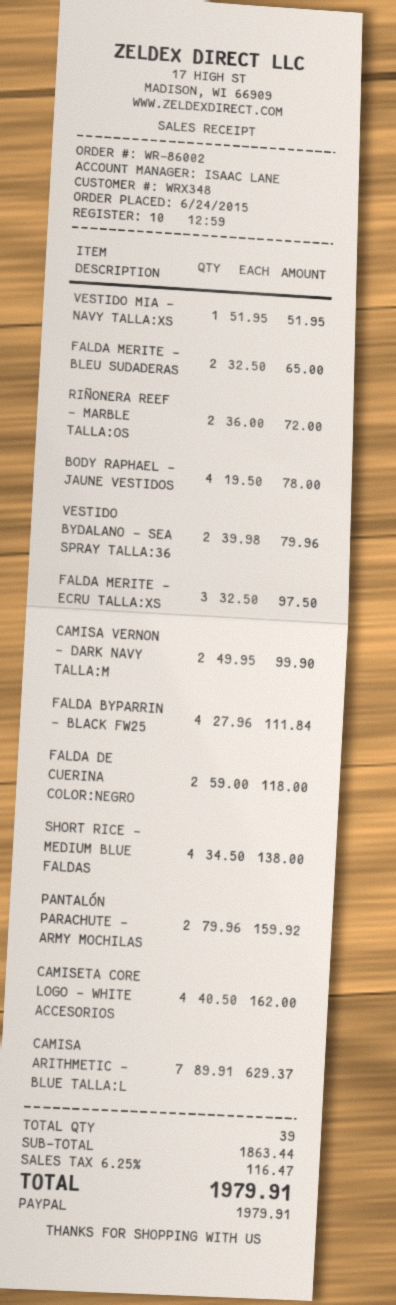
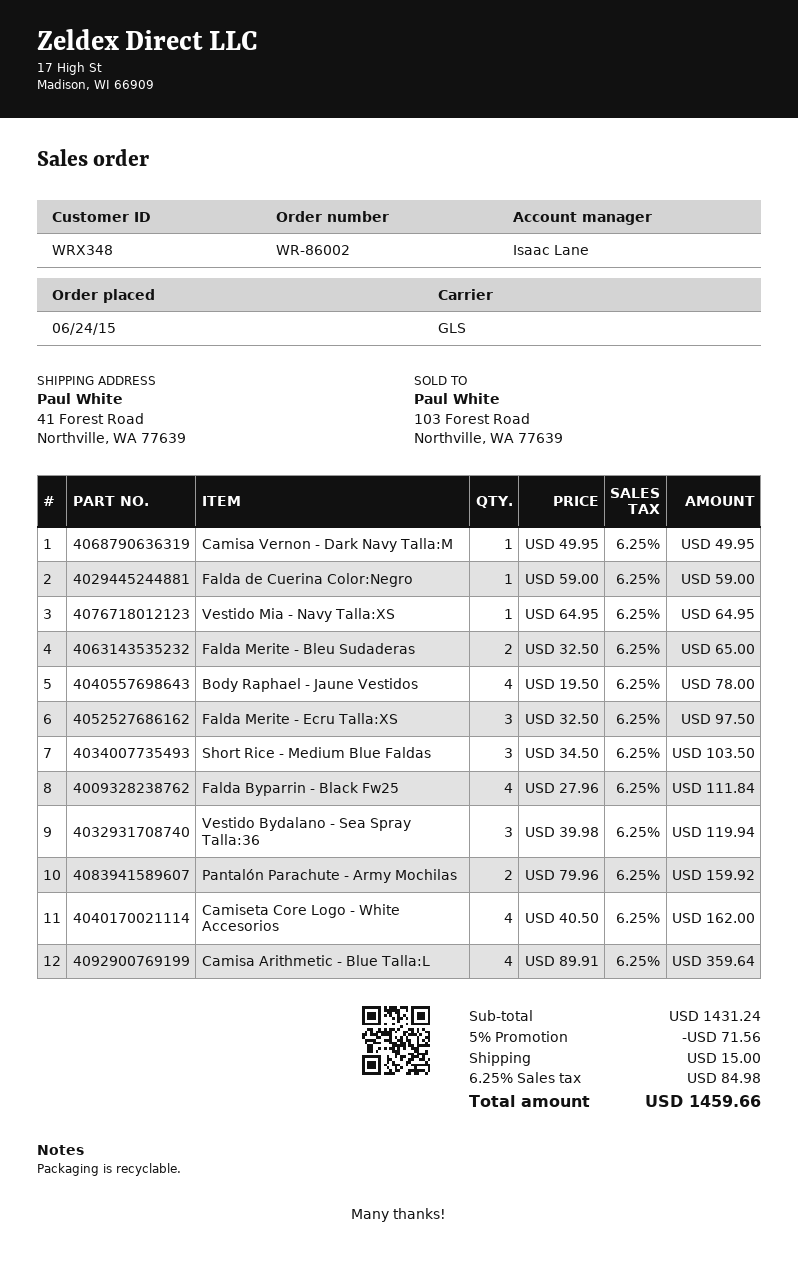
VESTIDO MIA - NAVY TALLA:XS: 1 x 51.95 = 51.95 -> 1 x 64.95 = 64.95
RIÑONERA REEF - MARBLE TALLA:OS: 2 x 36.00 = 72.00 -> none
VESTIDO BYDALANO - SEA SPRAY TALLA:36: 2 x 39.98 = 79.96 -> 3 x 39.98 = 119.94
CAMISA VERNON - DARK NAVY TALLA:M: 2 x 49.95 = 99.90 -> 1 x 49.95 = 49.95
FALDA DE CUERINA COLOR:NEGRO: 2 x 59.00 = 118.00 -> 1 x 59.00 = 59.00
SHORT RICE - MEDIUM BLUE FALDAS: 4 x 34.50 = 138.00 -> 3 x 34.50 = 103.50
CAMISA ARITHMETIC - BLUE TALLA:L: 7 x 89.91 = 629.37 -> 4 x 89.91 = 359.64
subtotal: 1863.44 -> 1431.24
discount: none -> 5% = 71.56
shipping: none -> 15.00
tax: 6.25% = 116.47 -> 6.25% = 84.98
total: 1979.91 -> 1459.66

